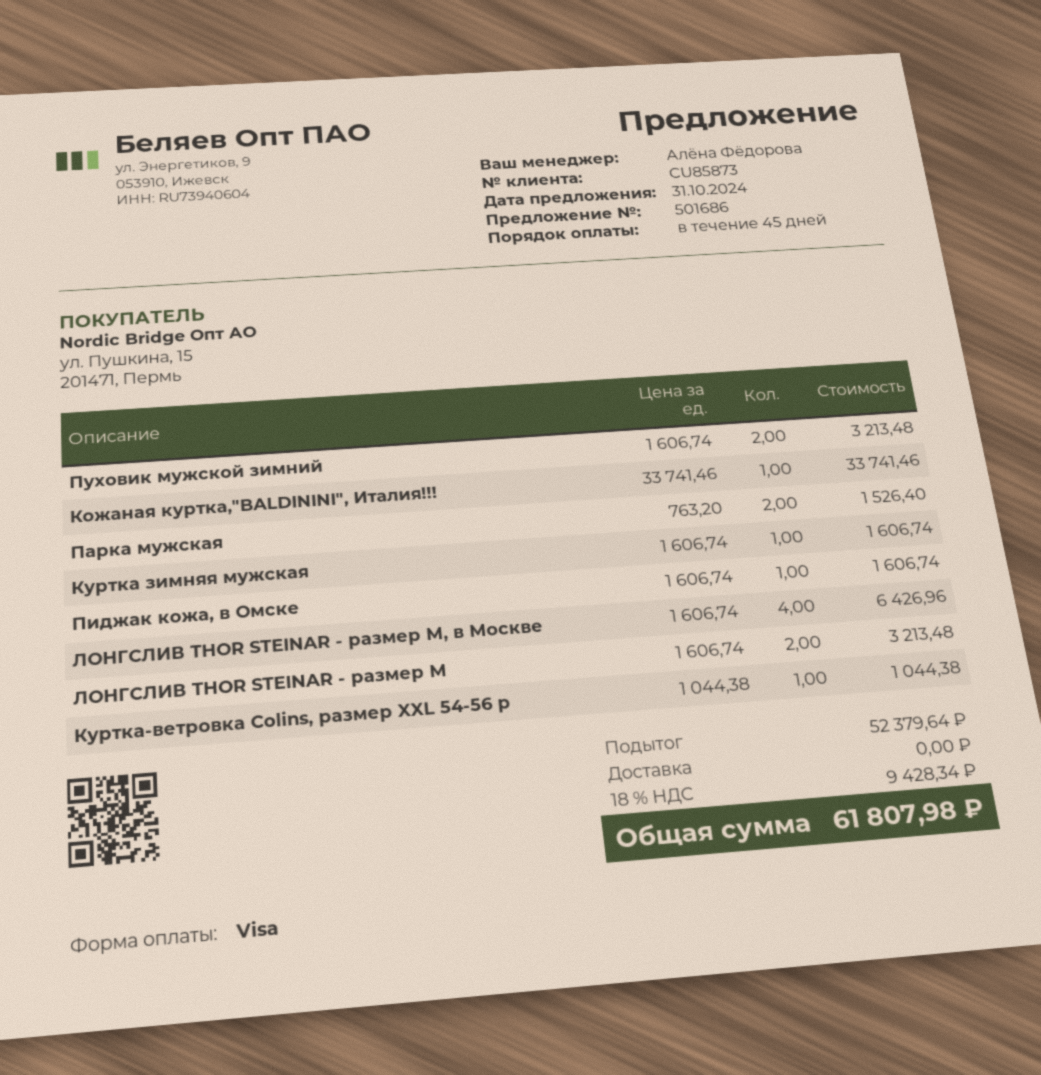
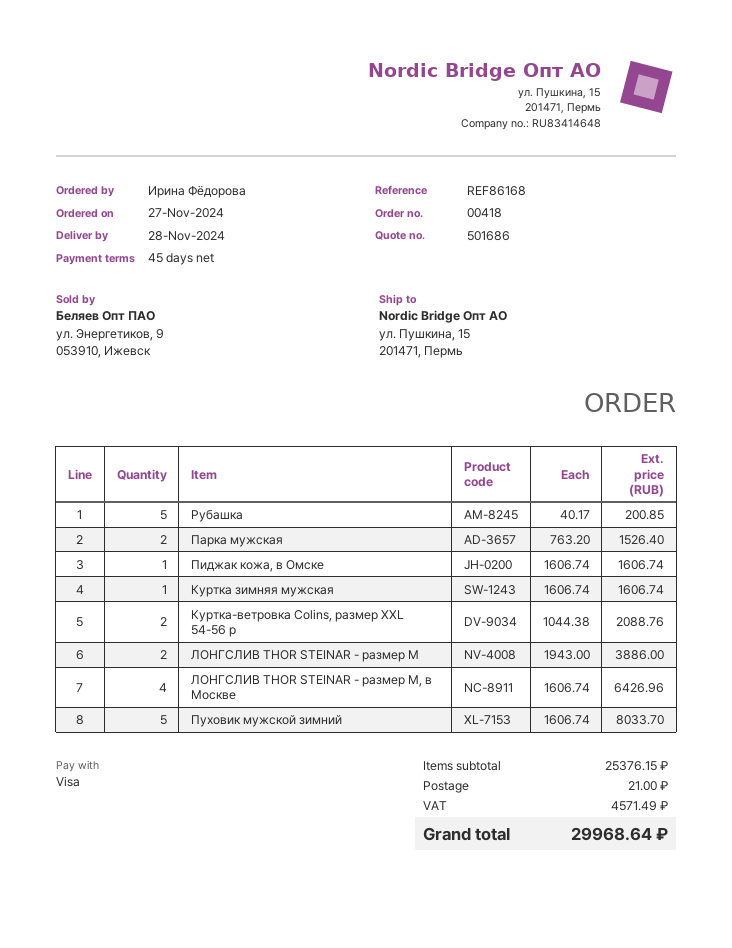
Пуховик мужской зимний: 2 x 1606.74 = 3213.48 -> 5 x 1606.74 = 8033.70
Кожаная куртка,"BALDININI", Италия!!!: 1 x 33741.46 = 33741.46 -> none
ЛОНГСЛИВ THOR STEINAR - размер М: 2 x 1606.74 = 3213.48 -> 2 x 1943.00 = 3886.00
Куртка-ветровка Colins, размер XXL 54-56 р: 1 x 1044.38 = 1044.38 -> 2 x 1044.38 = 2088.76
Рубашка: none -> 5 x 40.17 = 200.85
subtotal: 52379.64 -> 25376.15
shipping: 0.00 -> 21.00
tax: 9428.34 -> 4571.49
total: 61807.98 -> 29968.64

